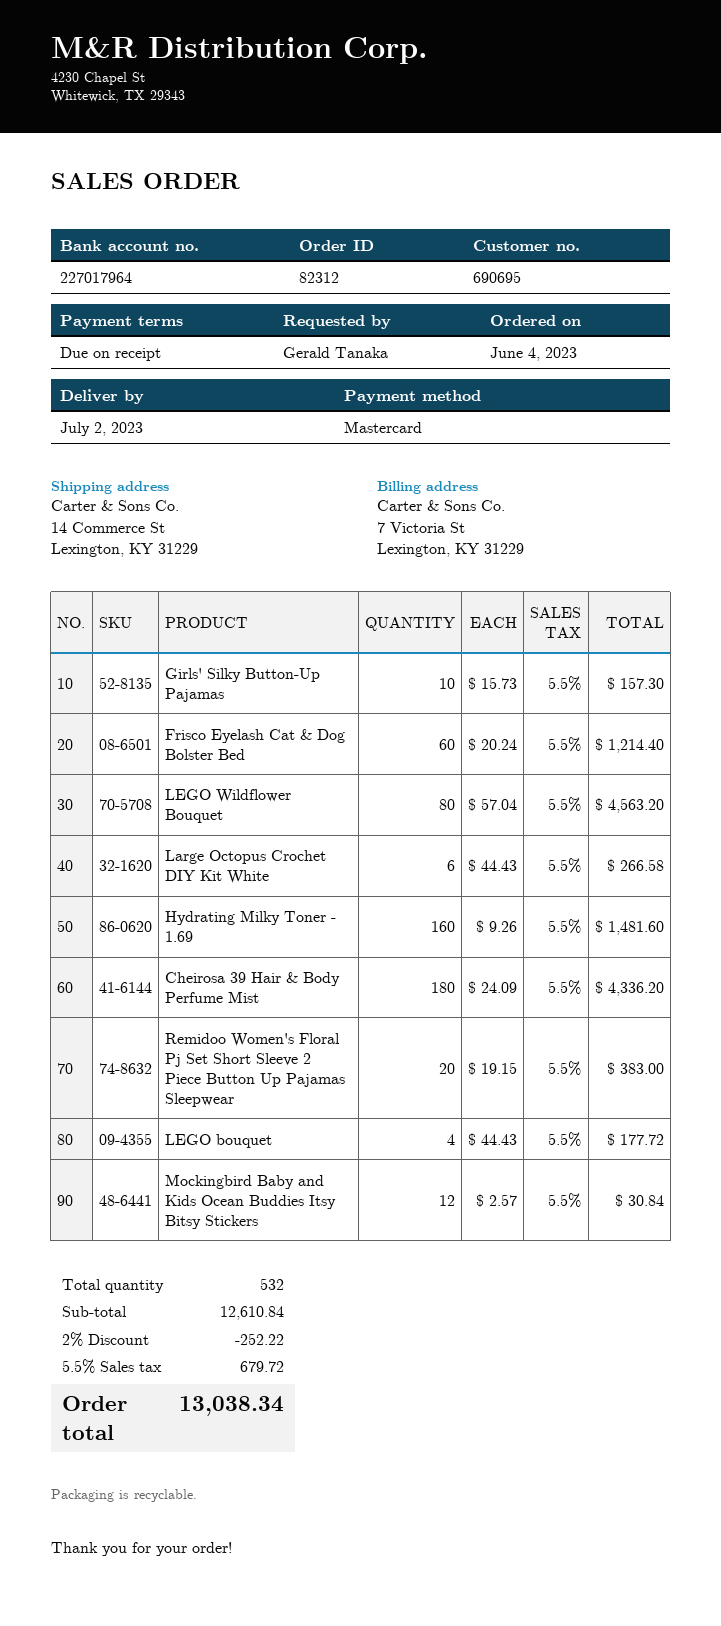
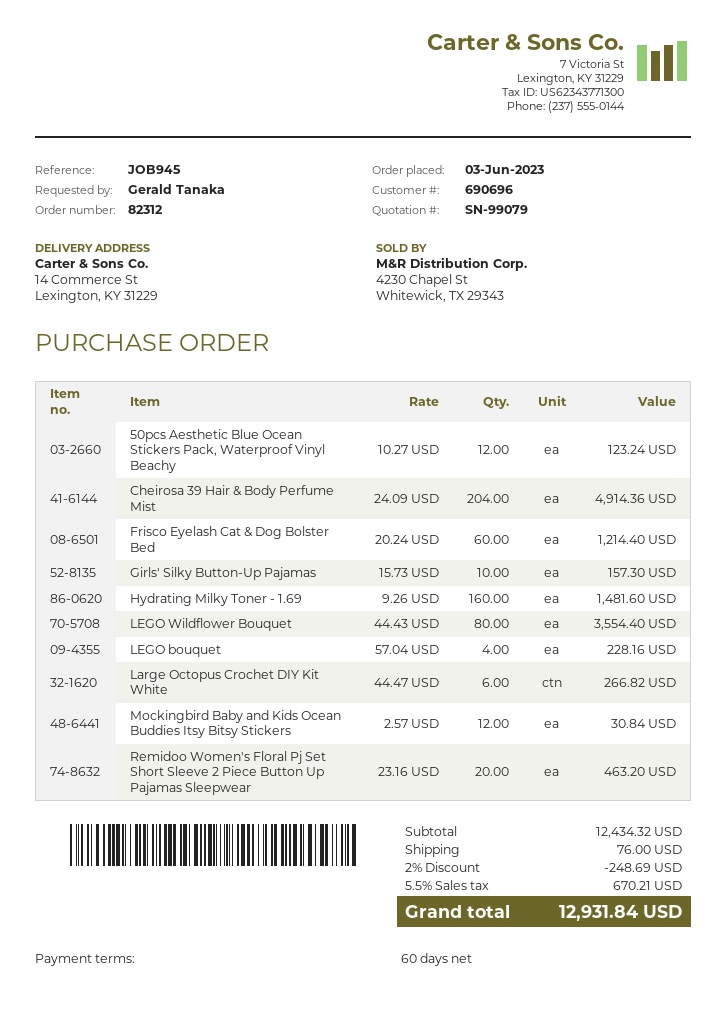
order date: 2023-06-04 -> 2023-06-03
payment terms: on receipt -> 60 days
customer number: 690695 -> 690696
LEGO Wildflower Bouquet: 80 x 57.04 = 4563.20 -> 80 x 44.43 = 3554.40
Large Octopus Crochet DIY Kit White: 6 x 44.43 = 266.58 -> 6 x 44.47 = 266.82
Cheirosa 39 Hair & Body Perfume Mist: 180 x 24.09 = 4336.20 -> 204 x 24.09 = 4914.36
Remidoo Women's Floral Pj Set Short Sleeve 2 Piece Button Up Pajamas Sleepwear: 20 x 19.15 = 383.00 -> 20 x 23.16 = 463.20
LEGO bouquet: 4 x 44.43 = 177.72 -> 4 x 57.04 = 228.16
50pcs Aesthetic Blue Ocean Stickers Pack, Waterproof Vinyl Beachy: none -> 12 x 10.27 = 123.24
subtotal: 12610.84 -> 12434.32
discount: 2% = 252.22 -> 2% = 248.69
shipping: none -> 76.00
tax: 5.5% = 679.72 -> 5.5% = 670.21
total: 13038.34 -> 12931.84

